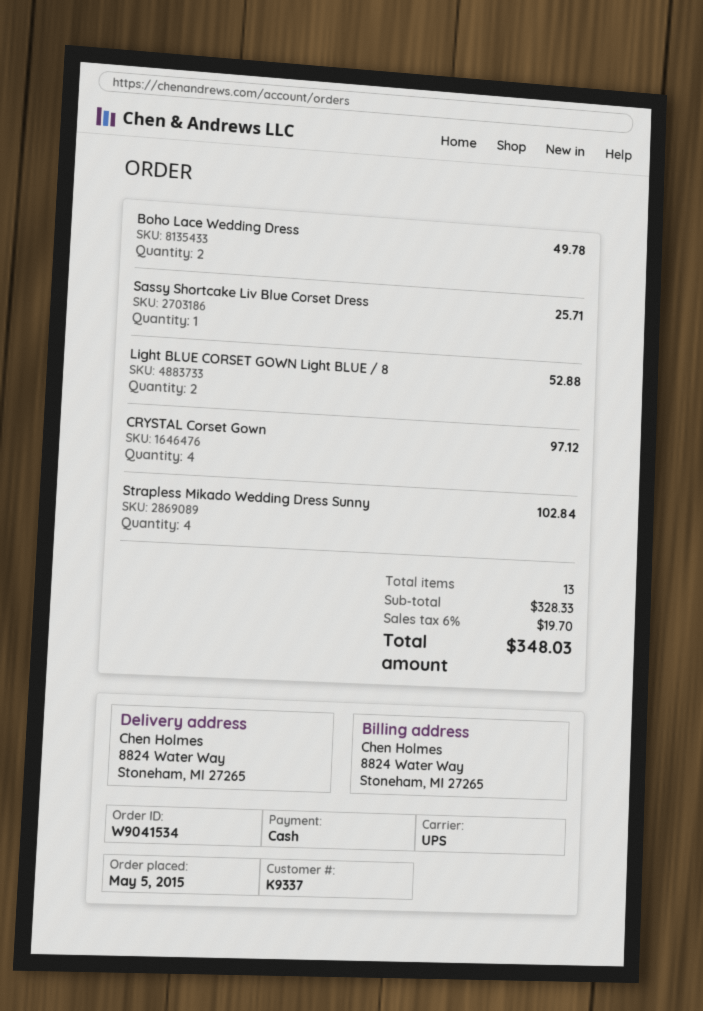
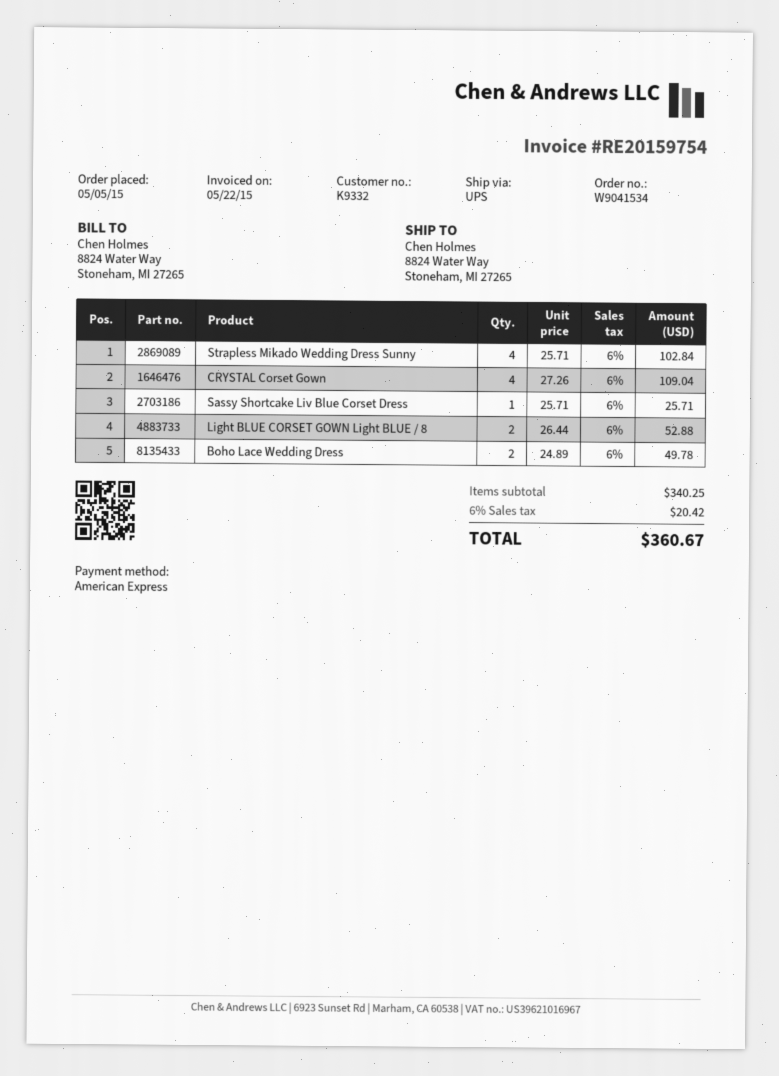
customer number: K9337 -> K9332
payment method: cash -> American Express
CRYSTAL Corset Gown: 4 for 97.12 -> 4 for 109.04
subtotal: 328.33 -> 340.25
tax: 6% = 19.70 -> 6% = 20.42
total: 348.03 -> 360.67

